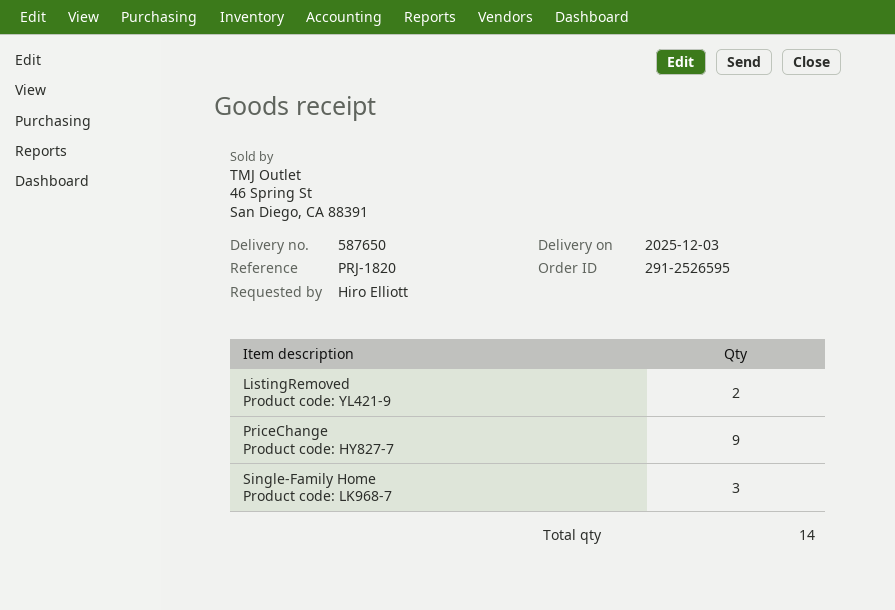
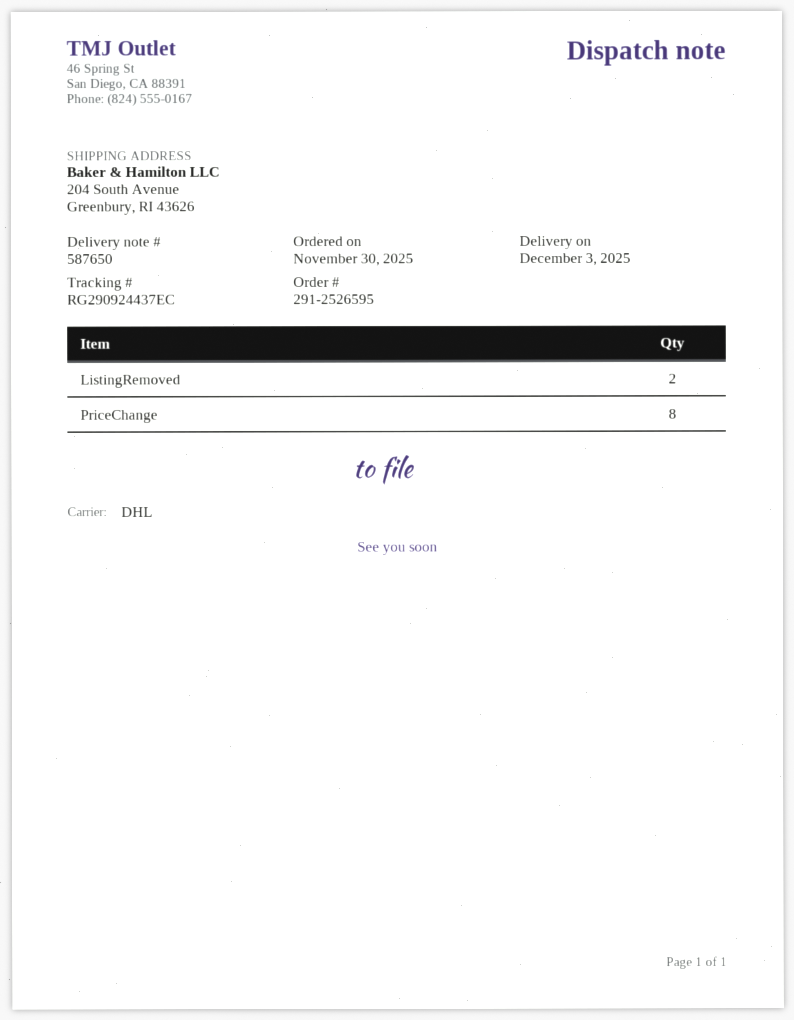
PriceChange: 9 -> 8
Single-Family Home: 3 -> none

